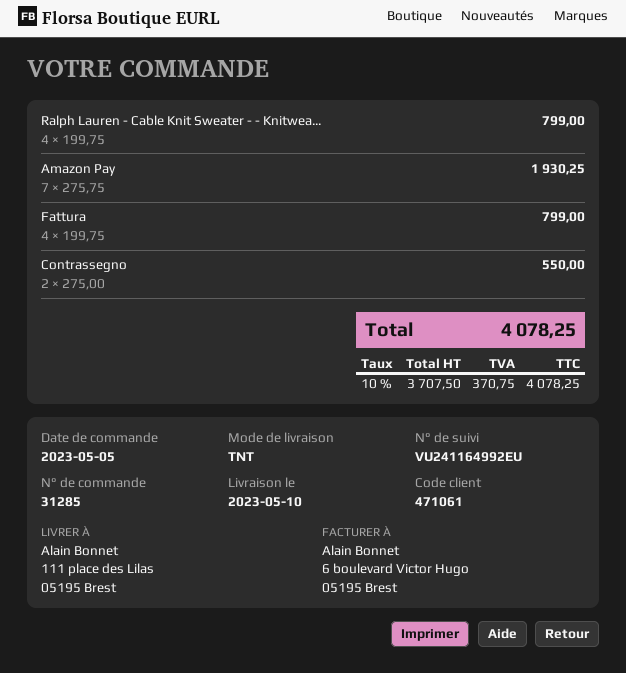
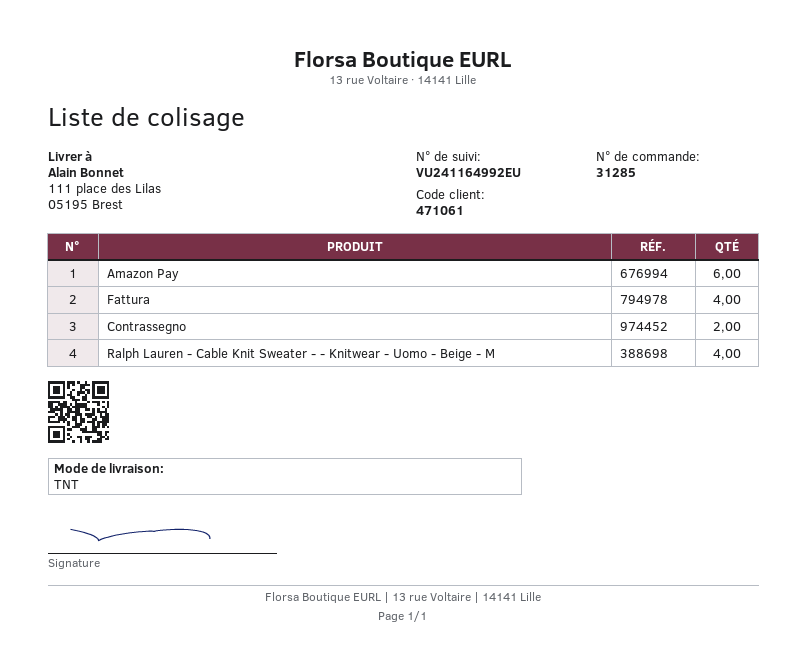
Amazon Pay: 7 -> 6

